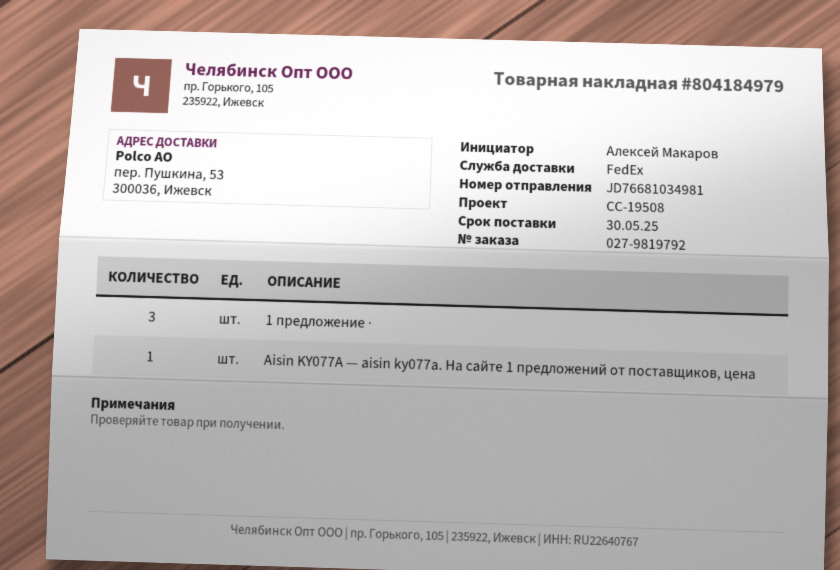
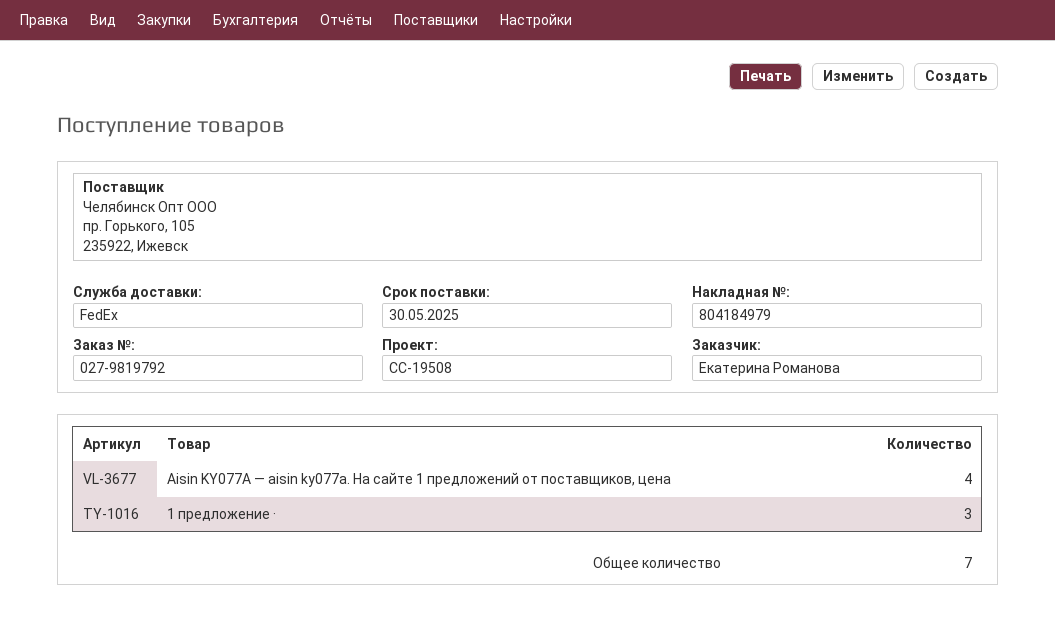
ordered by: Алексей Макаров -> Екатерина Романова
Aisin KY077A — aisin ky077a. На сайте 1 предложений от поставщиков, цена: 1 -> 4

